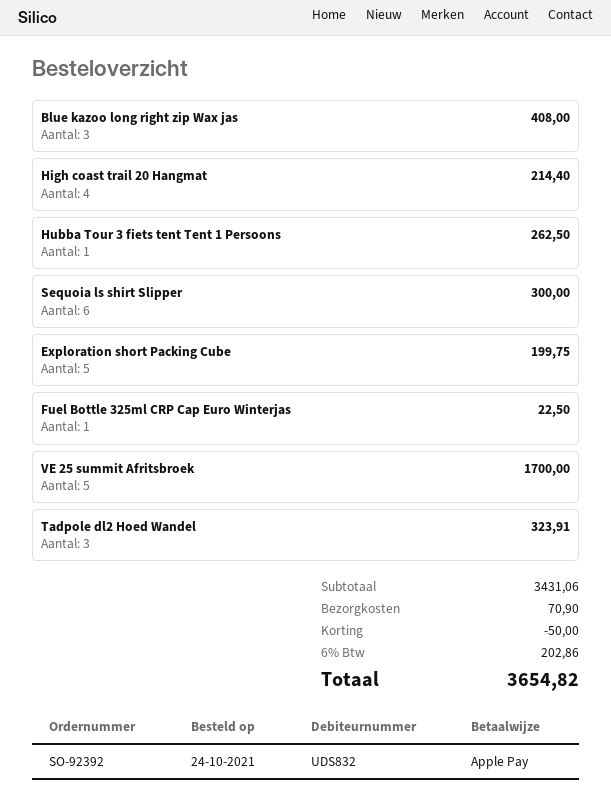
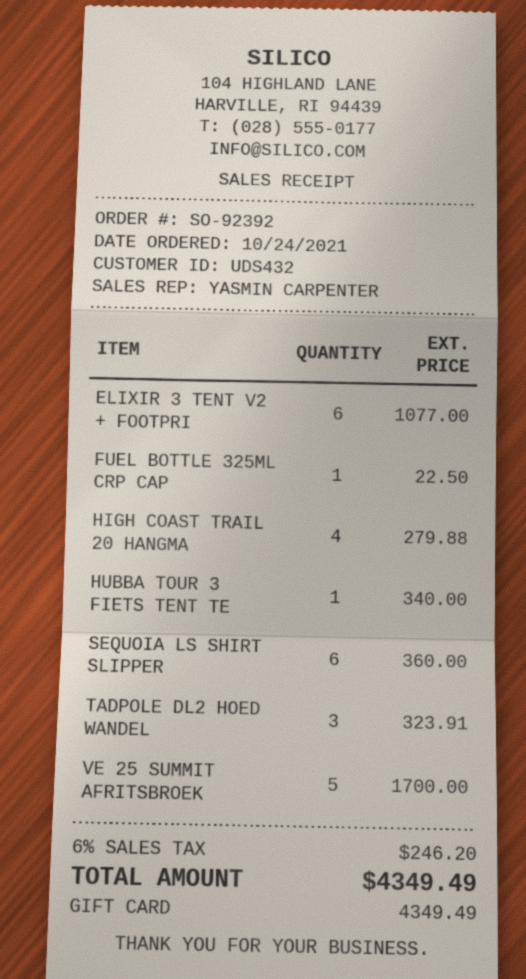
customer number: UDS832 -> UDS432
payment method: Apple Pay -> gift card
Blue kazoo long right zip Wax jas: 3 for 408.00 -> none
High coast trail 20 Hangmat: 4 for 214.40 -> 4 for 279.88
Hubba Tour 3 fiets tent Tent 1 Persoons: 1 for 262.50 -> 1 for 340.00
Sequoia ls shirt Slipper: 6 for 300.00 -> 6 for 360.00
Exploration short Packing Cube: 5 for 199.75 -> none
ELIXIR 3 TENT V2 + FOOTPRI: none -> 6 for 1077.00
discount: 50.00 -> none
shipping: 70.90 -> none
tax: 6% = 202.86 -> 6% = 246.20
total: 3654.82 -> 4349.49

